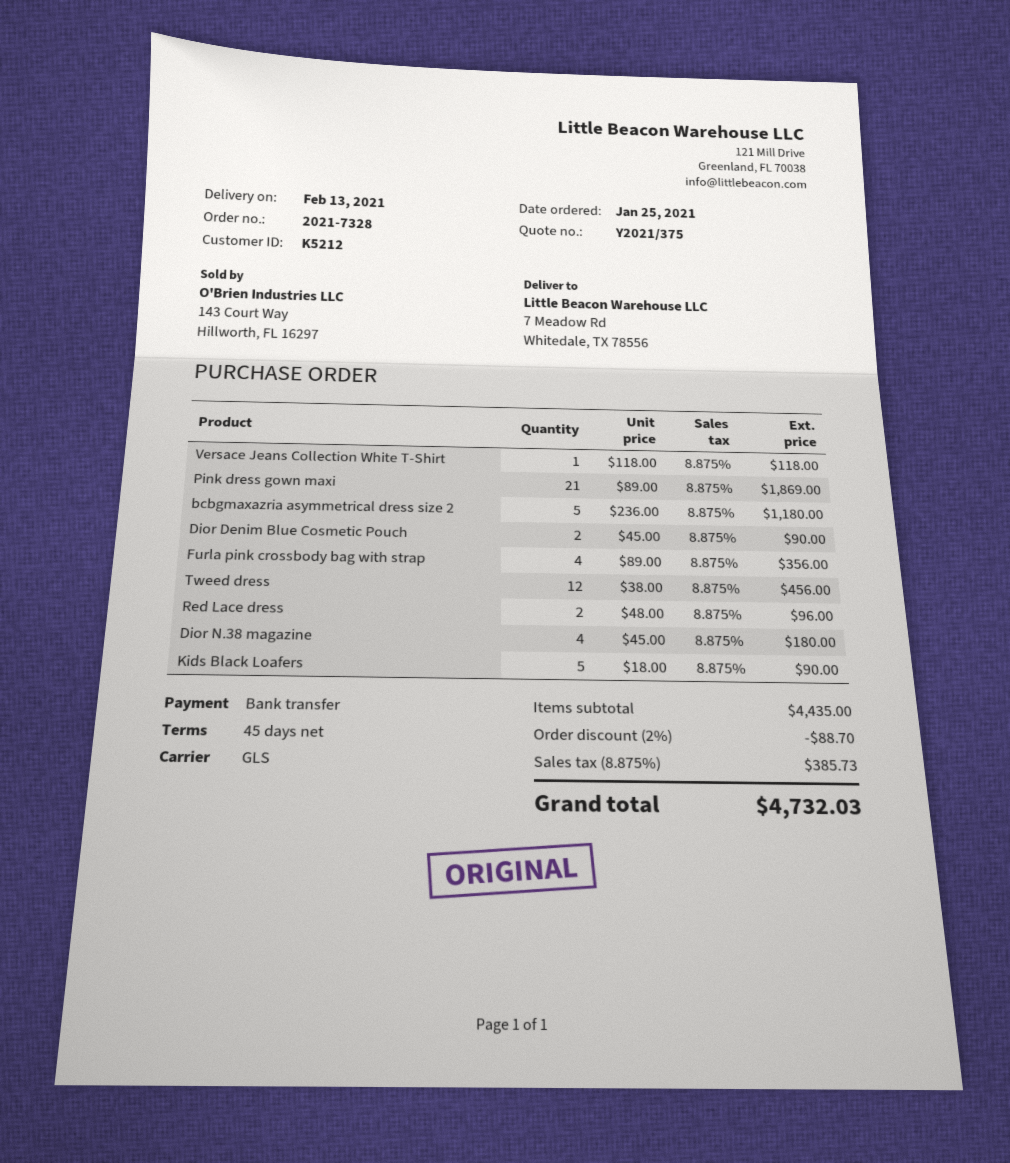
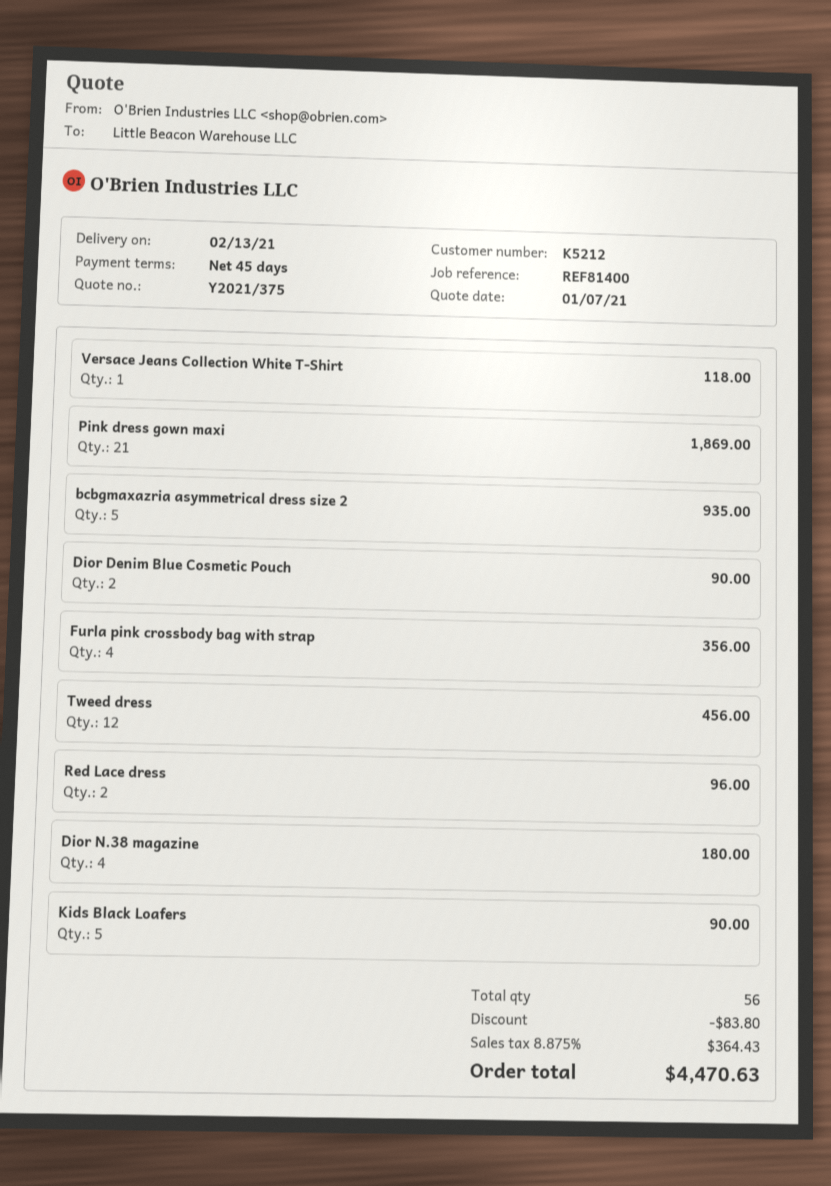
bcbgmaxazria asymmetrical dress size 2: 5 for 1180.00 -> 5 for 935.00
discount: 88.70 -> 83.80
tax: 8.875% = 385.73 -> 8.875% = 364.43
total: 4732.03 -> 4470.63

